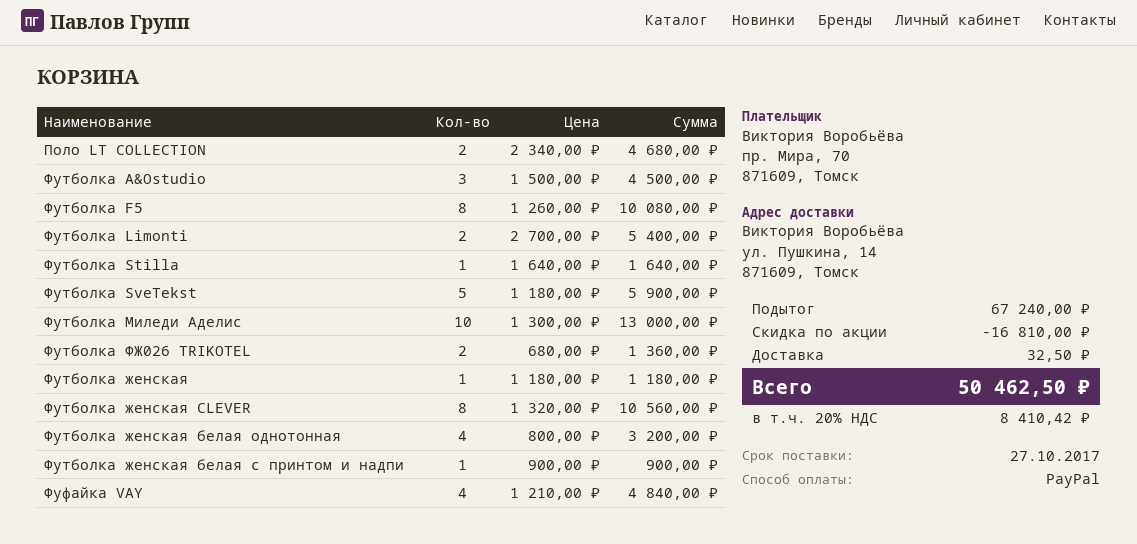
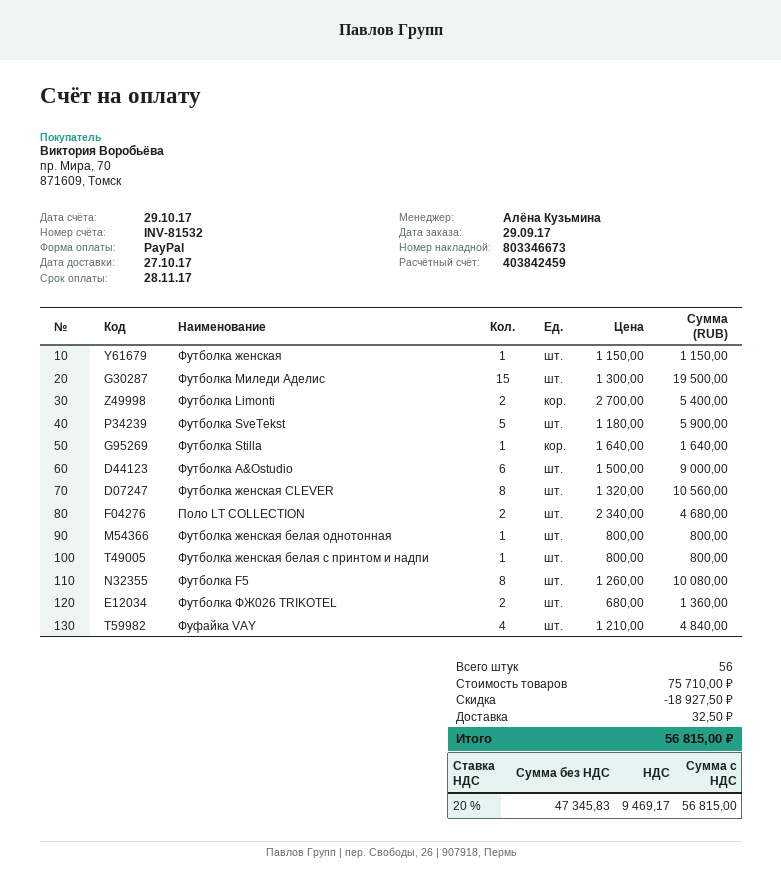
Футболка A&Ostudio: 3 x 1500.00 = 4500.00 -> 6 x 1500.00 = 9000.00
Футболка Миледи Аделис: 10 x 1300.00 = 13000.00 -> 15 x 1300.00 = 19500.00
Футболка женская: 1 x 1180.00 = 1180.00 -> 1 x 1150.00 = 1150.00
Футболка женская белая однотонная: 4 x 800.00 = 3200.00 -> 1 x 800.00 = 800.00
Футболка женская белая с принтом и надпи: 1 x 900.00 = 900.00 -> 1 x 800.00 = 800.00
subtotal: 67240.00 -> 75710.00
discount: 16810.00 -> 18927.50
tax: 20% = 8410.42 -> 20% = 9469.17
total: 50462.50 -> 56815.00

